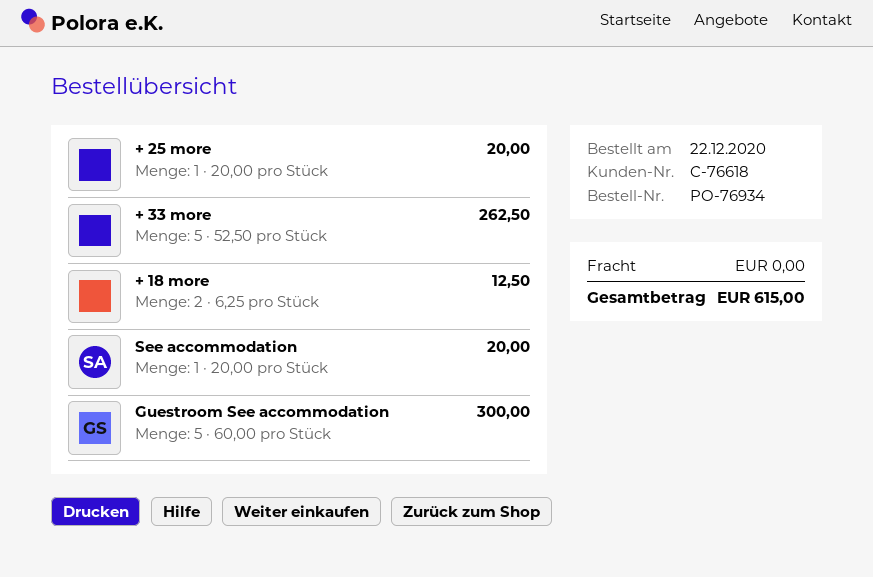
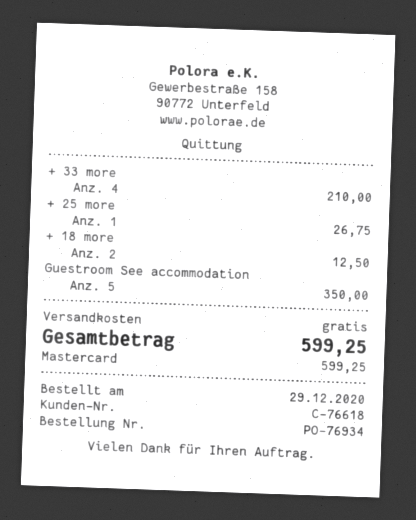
order date: 2020-12-22 -> 2020-12-29
+ 25 more: 1 for 20.00 -> 1 for 26.75
+ 33 more: 5 for 262.50 -> 4 for 210.00
See accommodation: 1 for 20.00 -> none
Guestroom See accommodation: 5 for 300.00 -> 5 for 350.00
total: 615.00 -> 599.25

